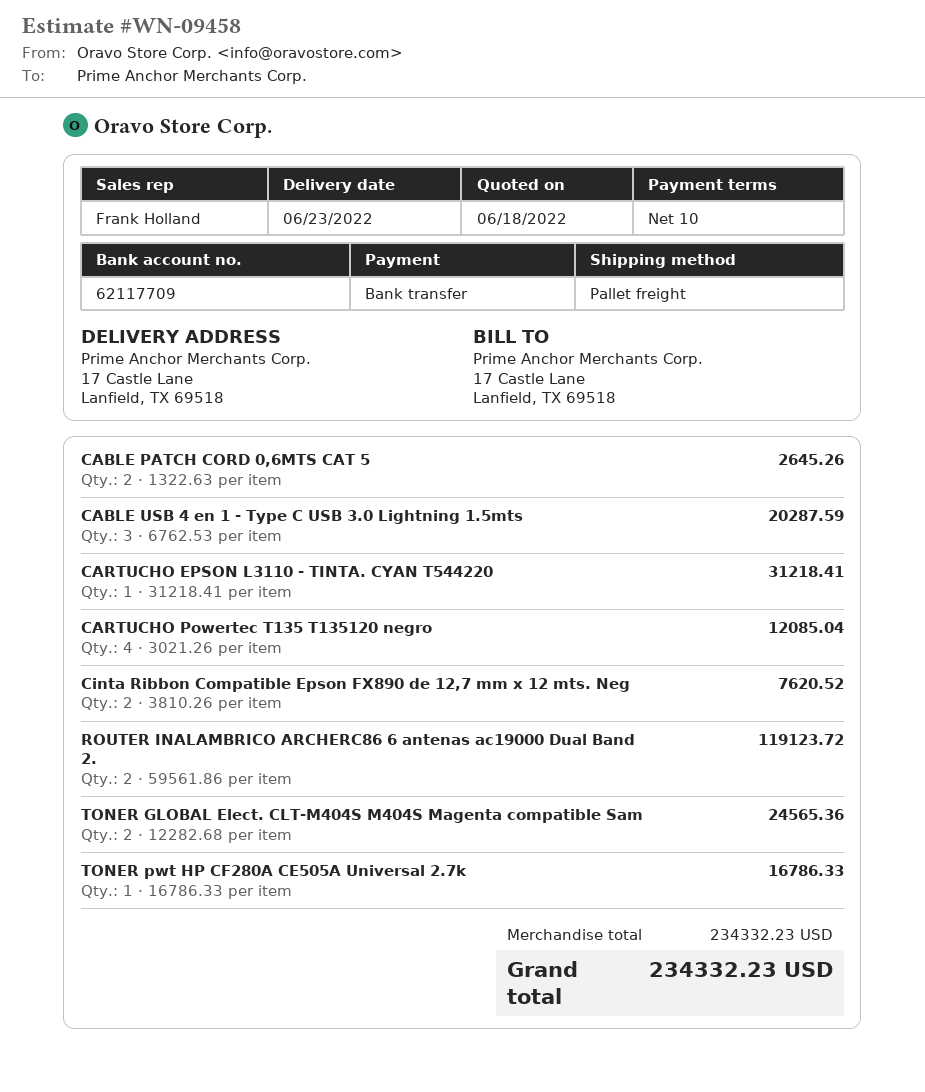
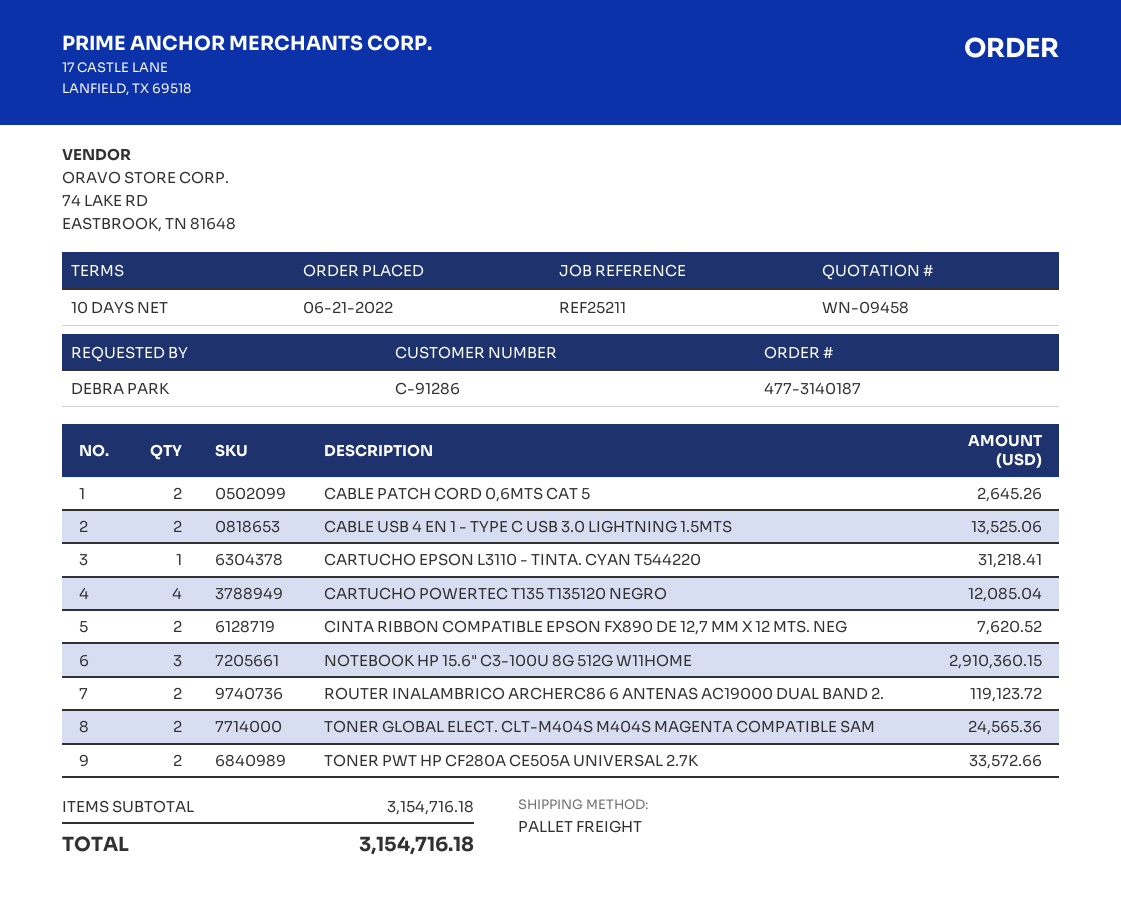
CABLE USB 4 en 1 - Type C USB 3.0 Lightning 1.5mts: 3 for 20287.59 -> 2 for 13525.06
TONER pwt HP CF280A CE505A Universal 2.7k: 1 for 16786.33 -> 2 for 33572.66
NOTEBOOK HP 15.6" C3-100U 8G 512G W11HOME: none -> 3 for 2910360.15
subtotal: 234332.23 -> 3154716.18
total: 234332.23 -> 3154716.18

